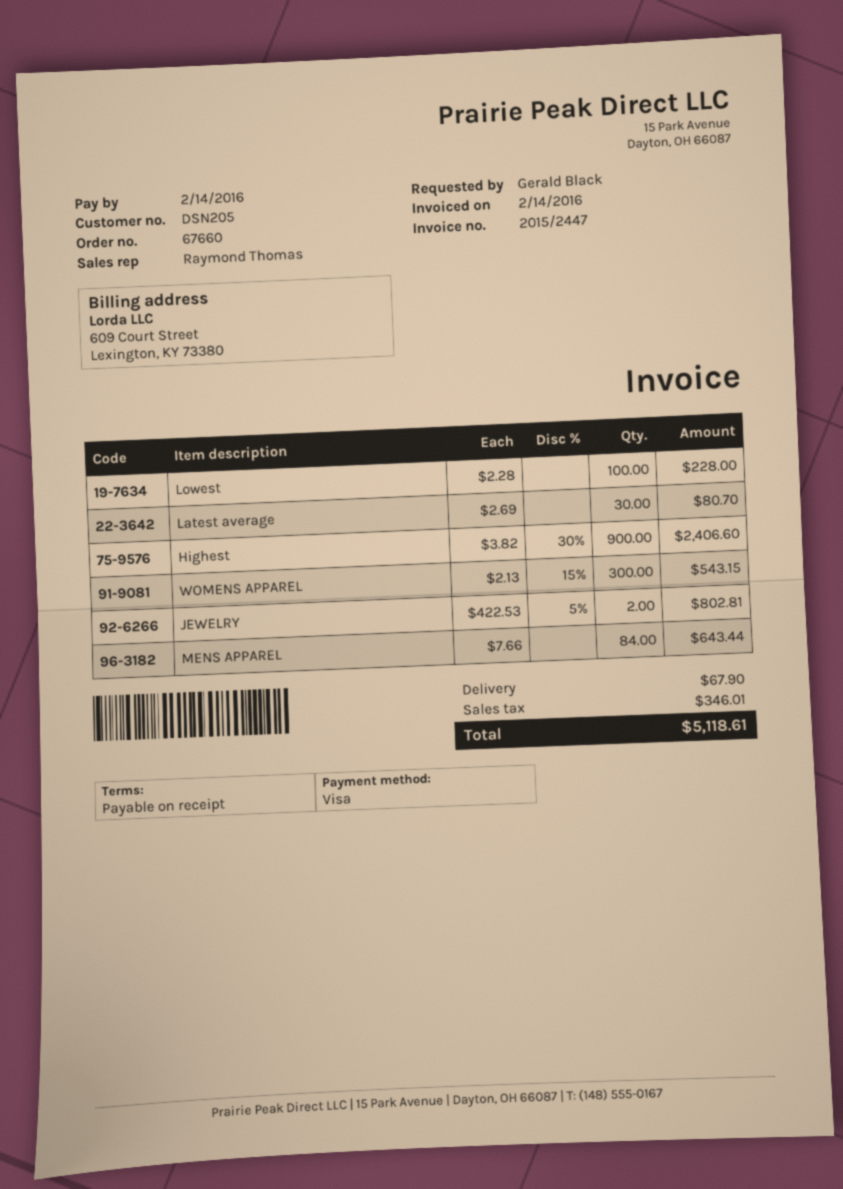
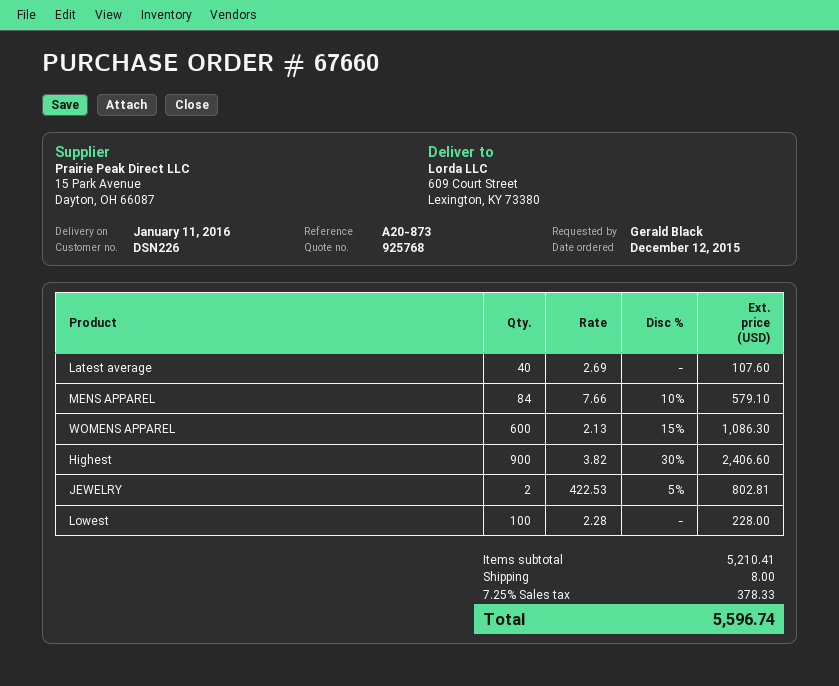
customer number: DSN205 -> DSN226
Latest average: 30 x 2.69 = 80.70 -> 40 x 2.69 = 107.60
WOMENS APPAREL: 300 x 2.13 - 15% = 543.15 -> 600 x 2.13 - 15% = 1086.30
MENS APPAREL: 84 x 7.66 = 643.44 -> 84 x 7.66 - 10% = 579.10
shipping: 67.90 -> 8.00
tax: 346.01 -> 378.33
total: 5118.61 -> 5596.74

